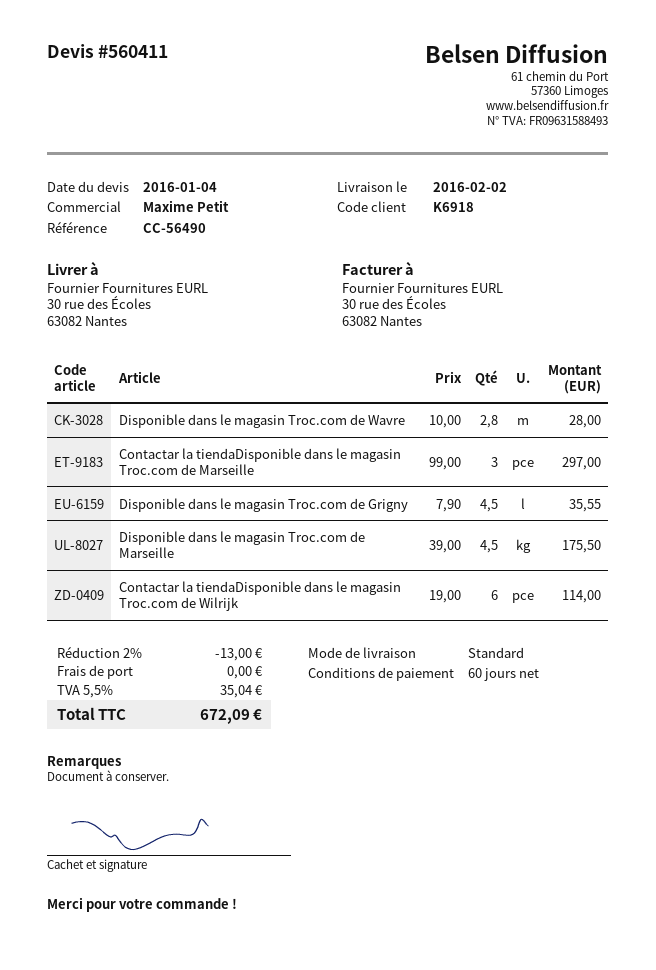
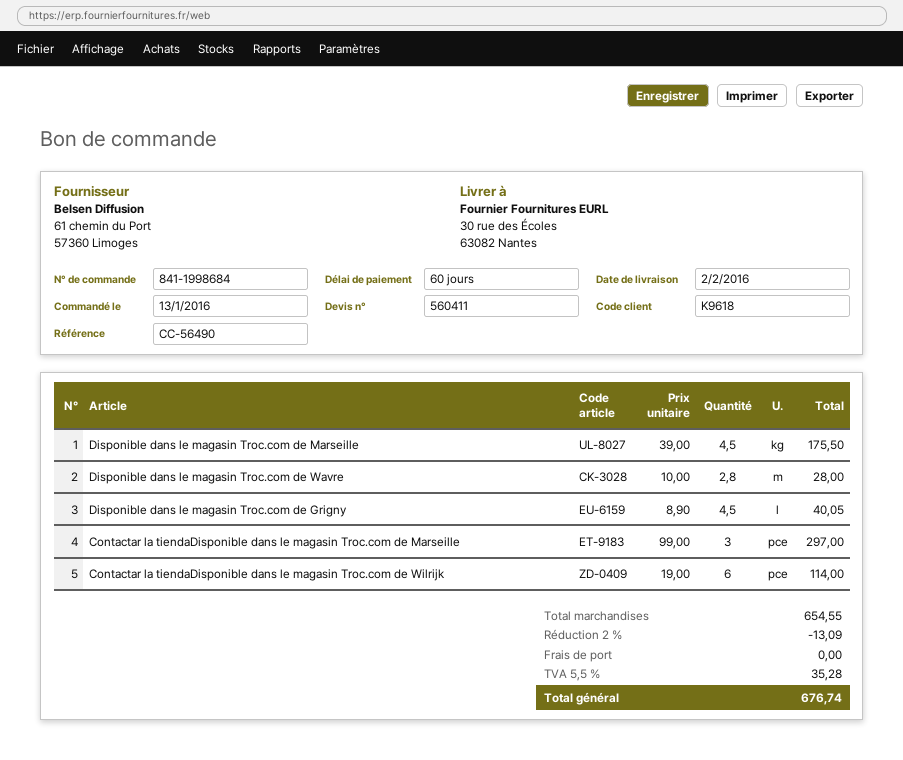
customer number: K6918 -> K9618
Disponible dans le magasin Troc.com de Grigny: 4.5 x 7.90 = 35.55 -> 4.5 x 8.90 = 40.05
discount: 2% = 13.00 -> 2% = 13.09
tax: 5.5% = 35.04 -> 5.5% = 35.28
total: 672.09 -> 676.74

